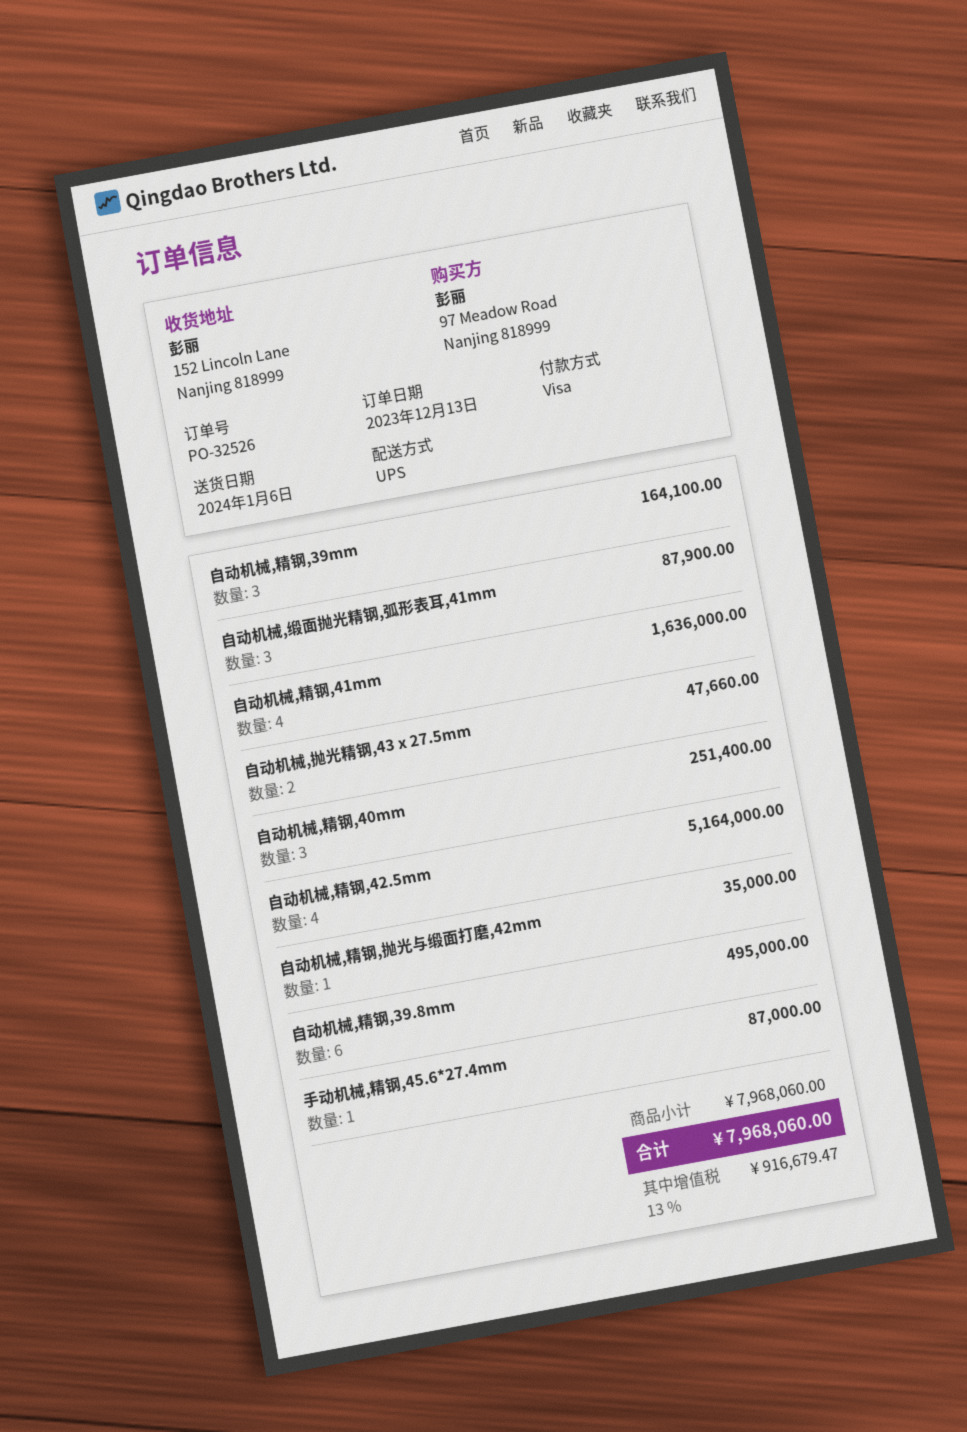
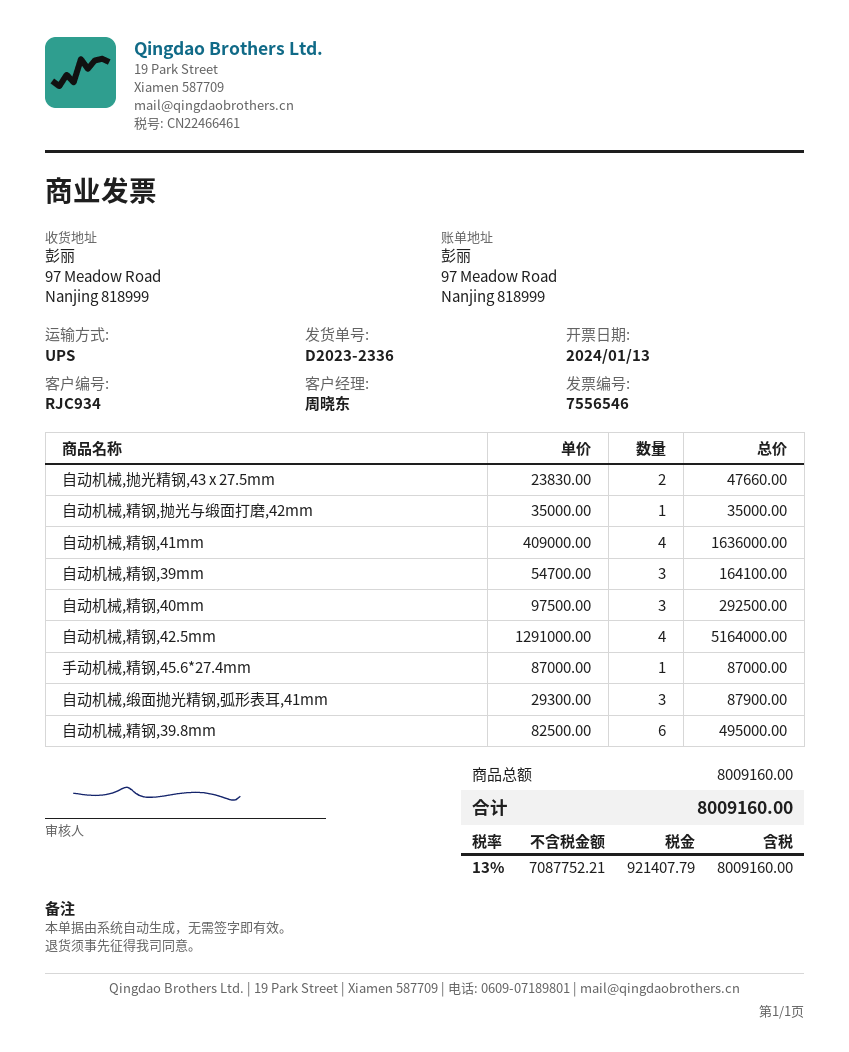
ship to: 152 Lincoln Lane, Nanjing 818999 -> 97 Meadow Road, Nanjing 818999
自动机械,精钢,40mm: 3 for 251400.00 -> 3 for 292500.00
subtotal: 7968060.00 -> 8009160.00
tax: 13% = 916679.47 -> 13% = 921407.79
total: 7968060.00 -> 8009160.00

